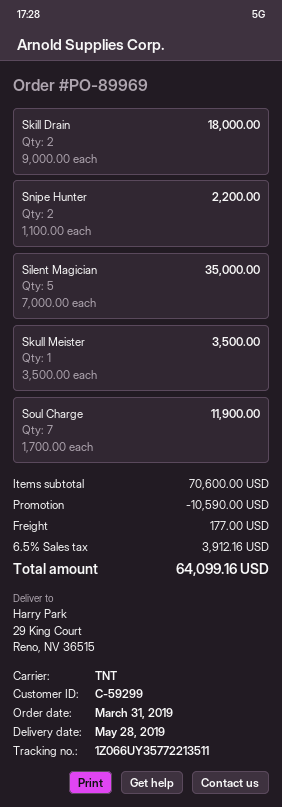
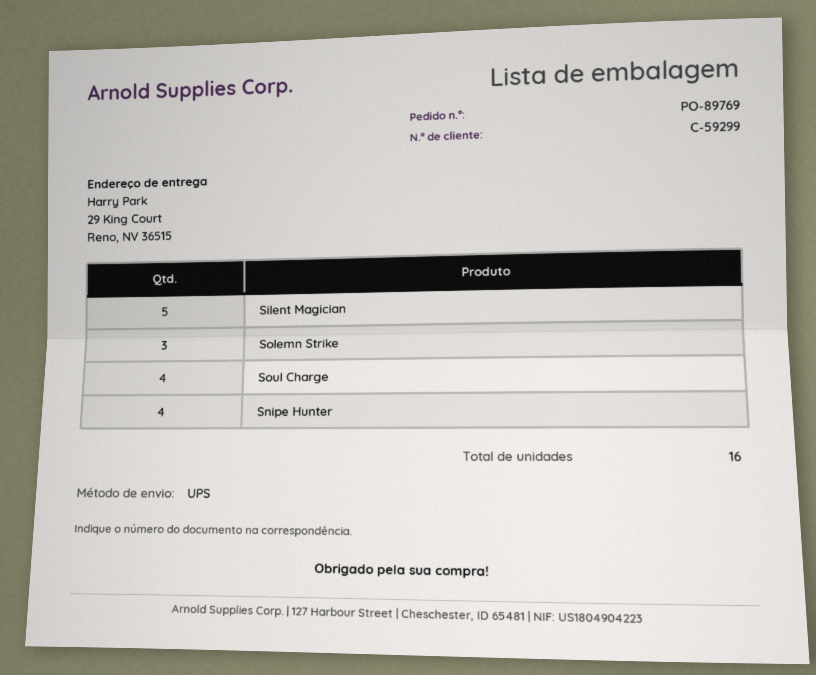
order number: PO-89969 -> PO-89769
shipping method: TNT -> UPS
Skill Drain: 2 -> none
Snipe Hunter: 2 -> 4
Skull Meister: 1 -> none
Soul Charge: 7 -> 4
Solemn Strike: none -> 3

